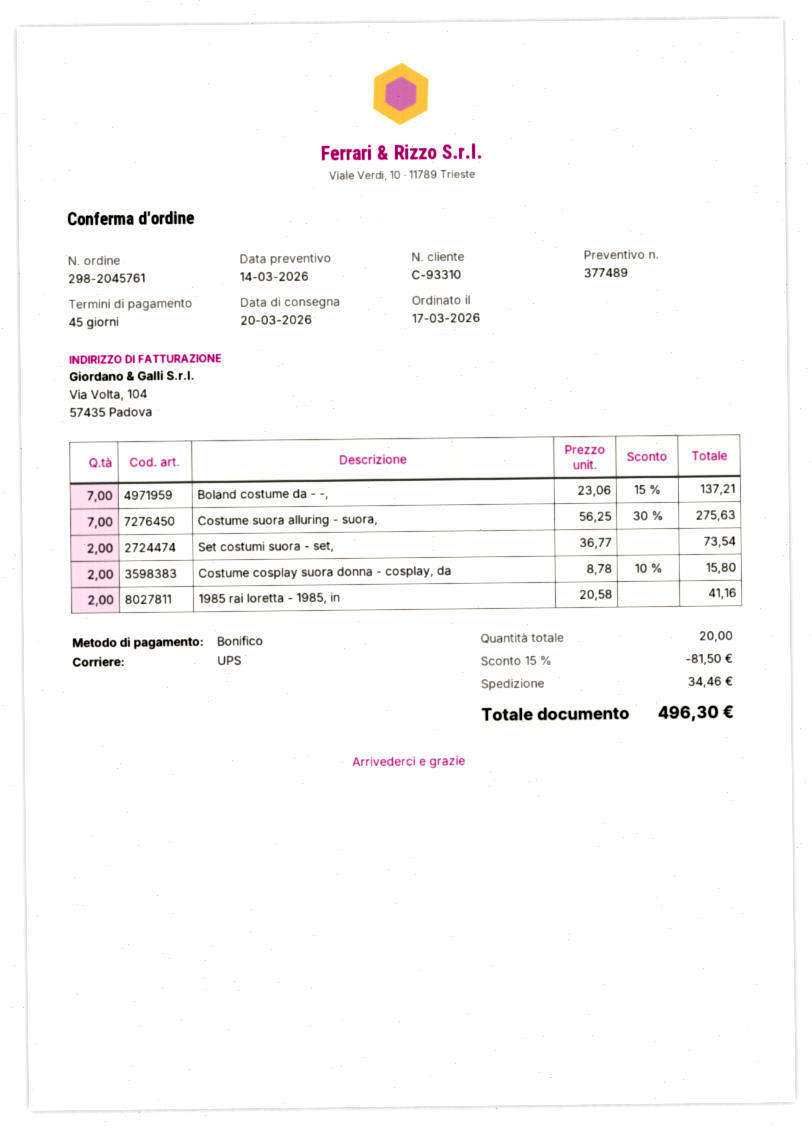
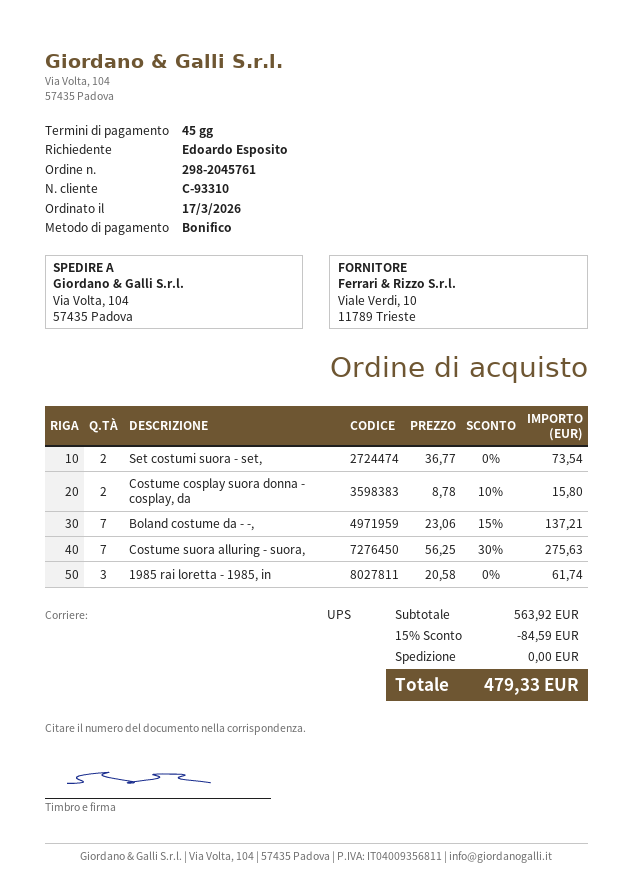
1985 rai loretta - 1985, in: 2 x 20.58 = 41.16 -> 3 x 20.58 = 61.74
discount: 15% = 81.50 -> 15% = 84.59
shipping: 34.46 -> 0.00
total: 496.30 -> 479.33

